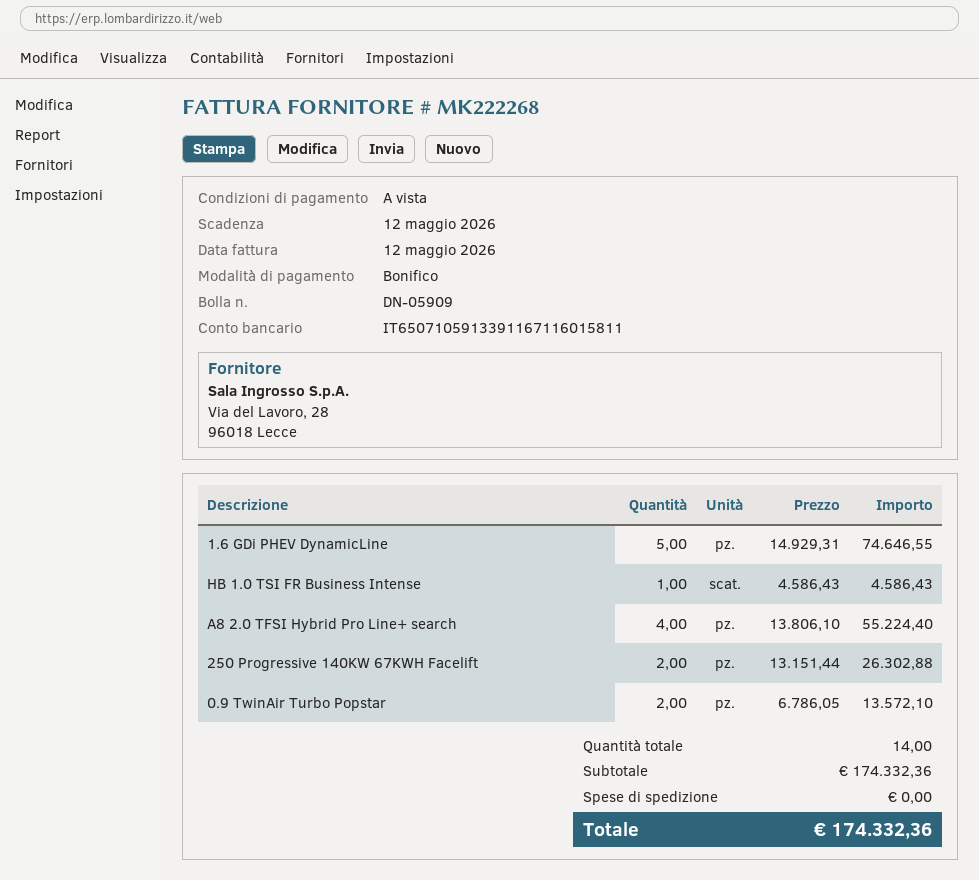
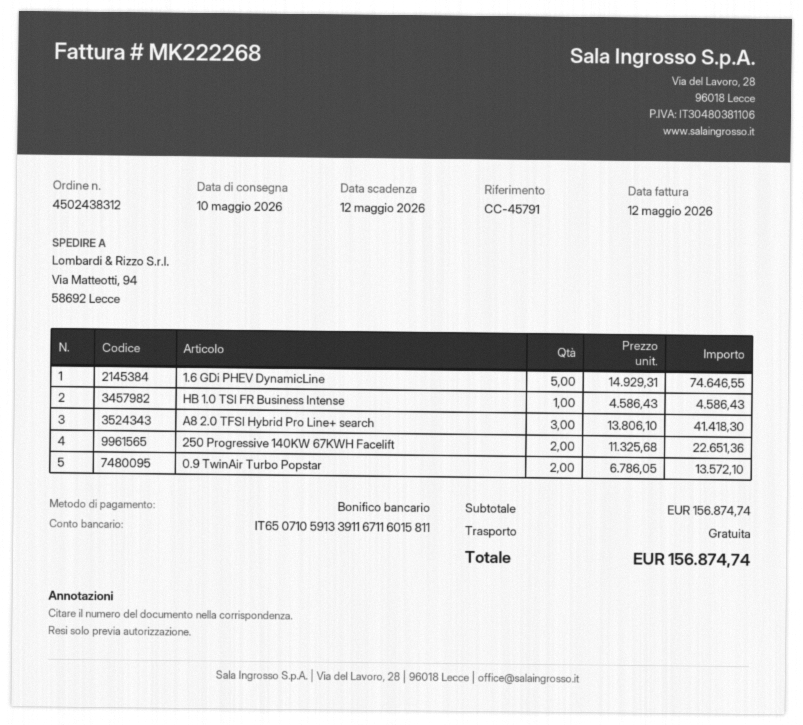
A8 2.0 TFSI Hybrid Pro Line+ search: 4 x 13806.10 = 55224.40 -> 3 x 13806.10 = 41418.30
250 Progressive 140KW 67KWH Facelift: 2 x 13151.44 = 26302.88 -> 2 x 11325.68 = 22651.36
subtotal: 174332.36 -> 156874.74
total: 174332.36 -> 156874.74

